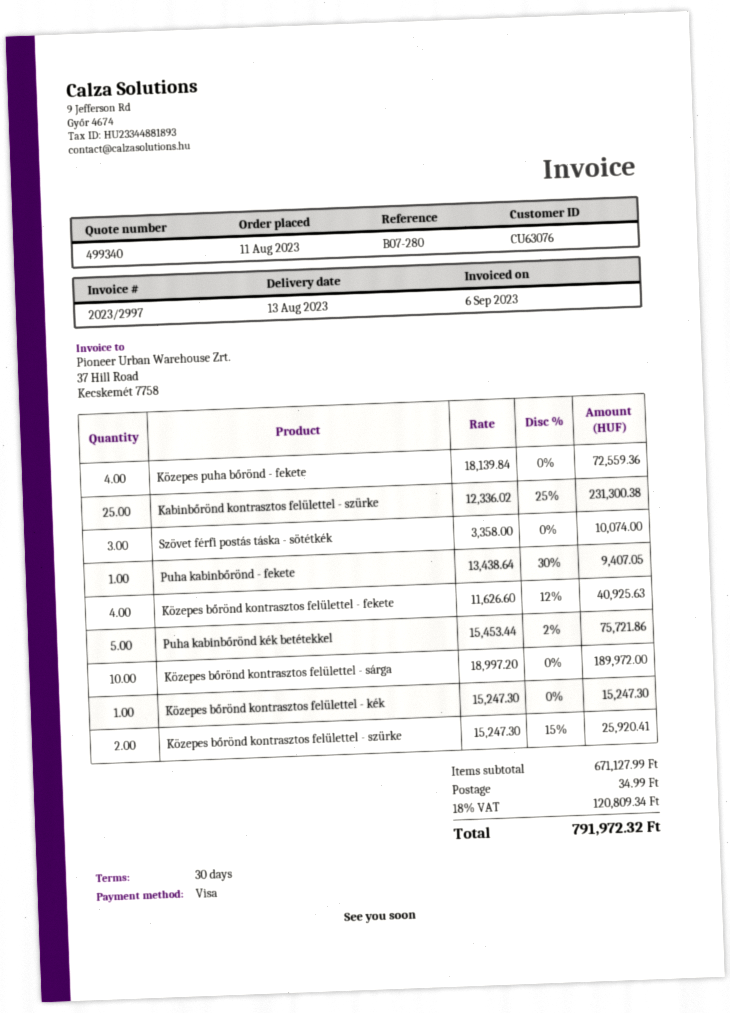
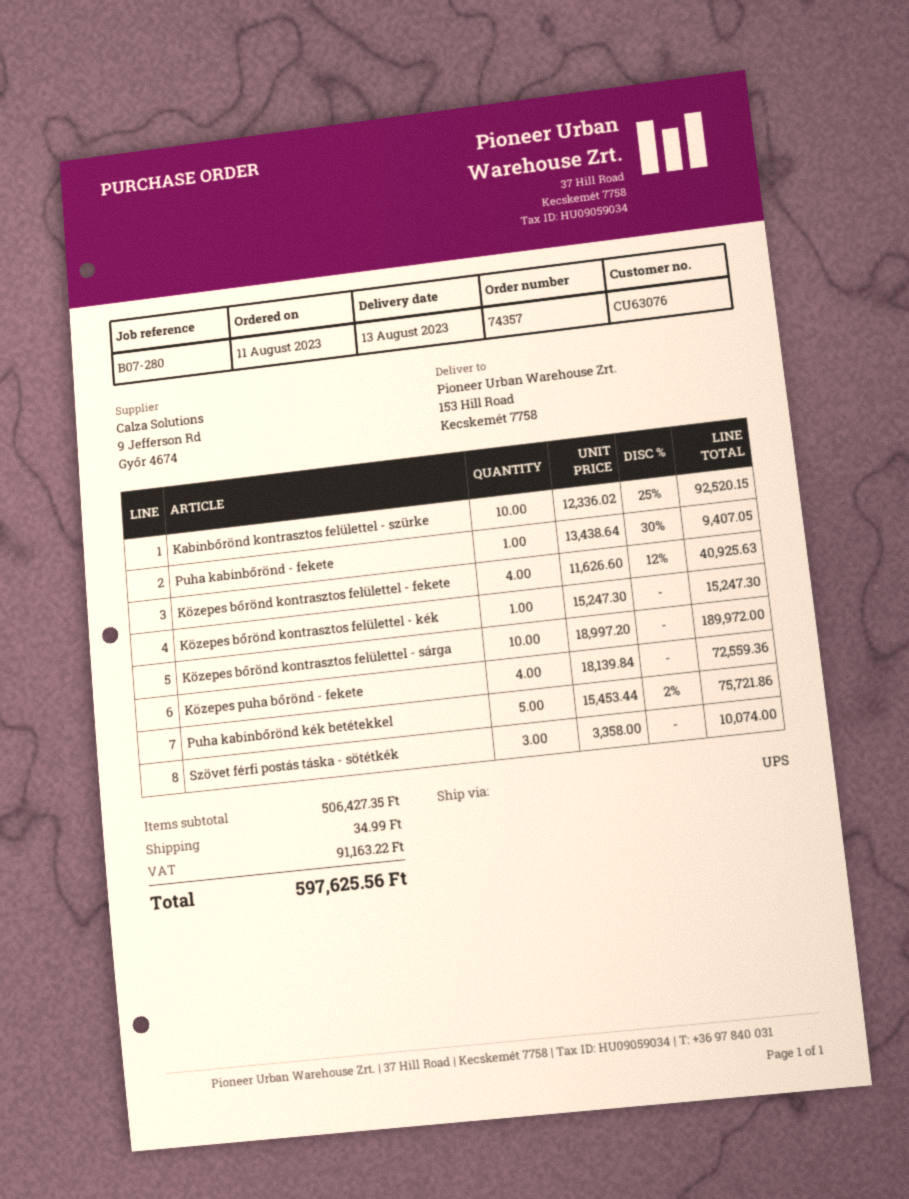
Kabinbőrönd kontrasztos felülettel - szürke: 25 x 12336.02 - 25% = 231300.38 -> 10 x 12336.02 - 25% = 92520.15
Közepes bőrönd kontrasztos felülettel - szürke: 2 x 15247.30 - 15% = 25920.41 -> none
subtotal: 671127.99 -> 506427.35
tax: 120809.34 -> 91163.22
total: 791972.32 -> 597625.56

